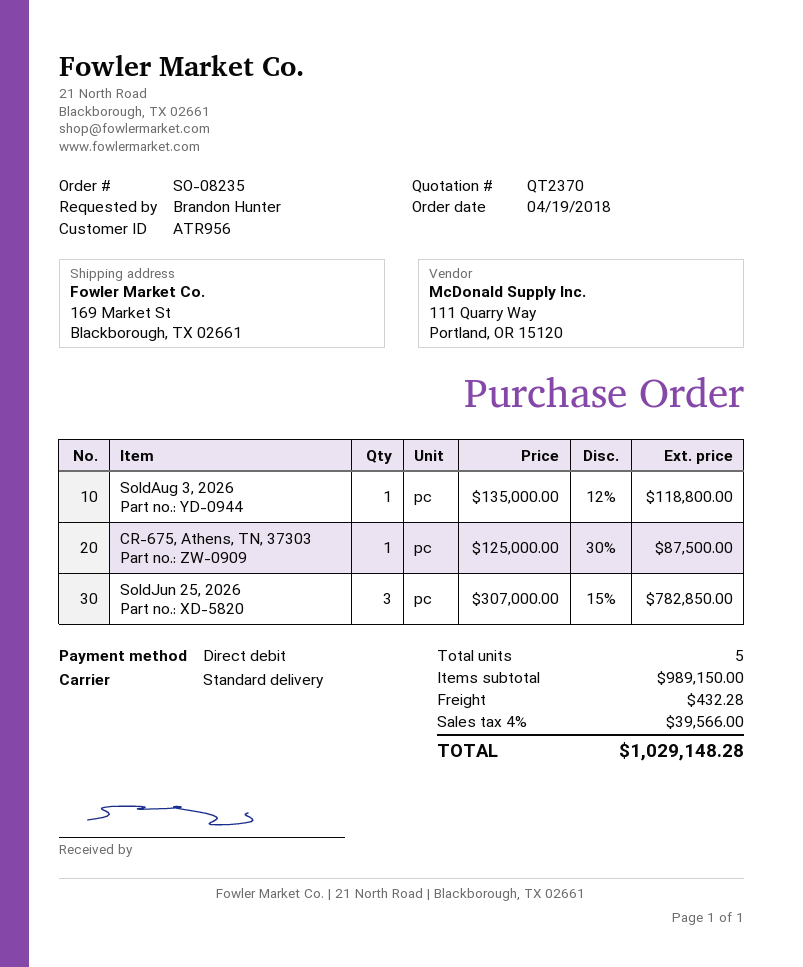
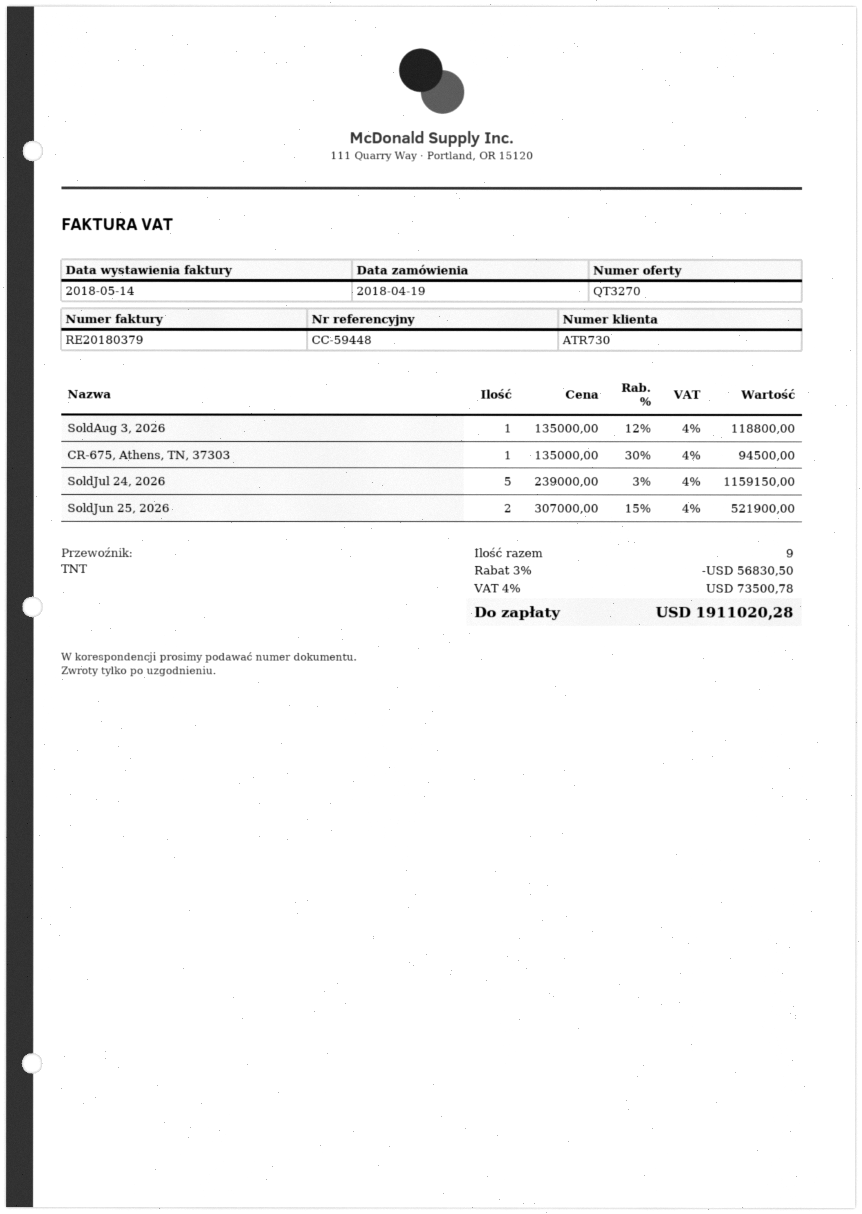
quote number: QT2370 -> QT3270
customer number: ATR956 -> ATR730
shipping method: standard -> TNT
CR-675, Athens, TN, 37303: 1 x 125000.00 - 30% = 87500.00 -> 1 x 135000.00 - 30% = 94500.00
SoldJun 25, 2026: 3 x 307000.00 - 15% = 782850.00 -> 2 x 307000.00 - 15% = 521900.00
SoldJul 24, 2026: none -> 5 x 239000.00 - 3% = 1159150.00
total quantity: 5 -> 9
discount: none -> 3% = 56830.50
shipping: 432.28 -> none
tax: 4% = 39566.00 -> 4% = 73500.78
total: 1029148.28 -> 1911020.28

